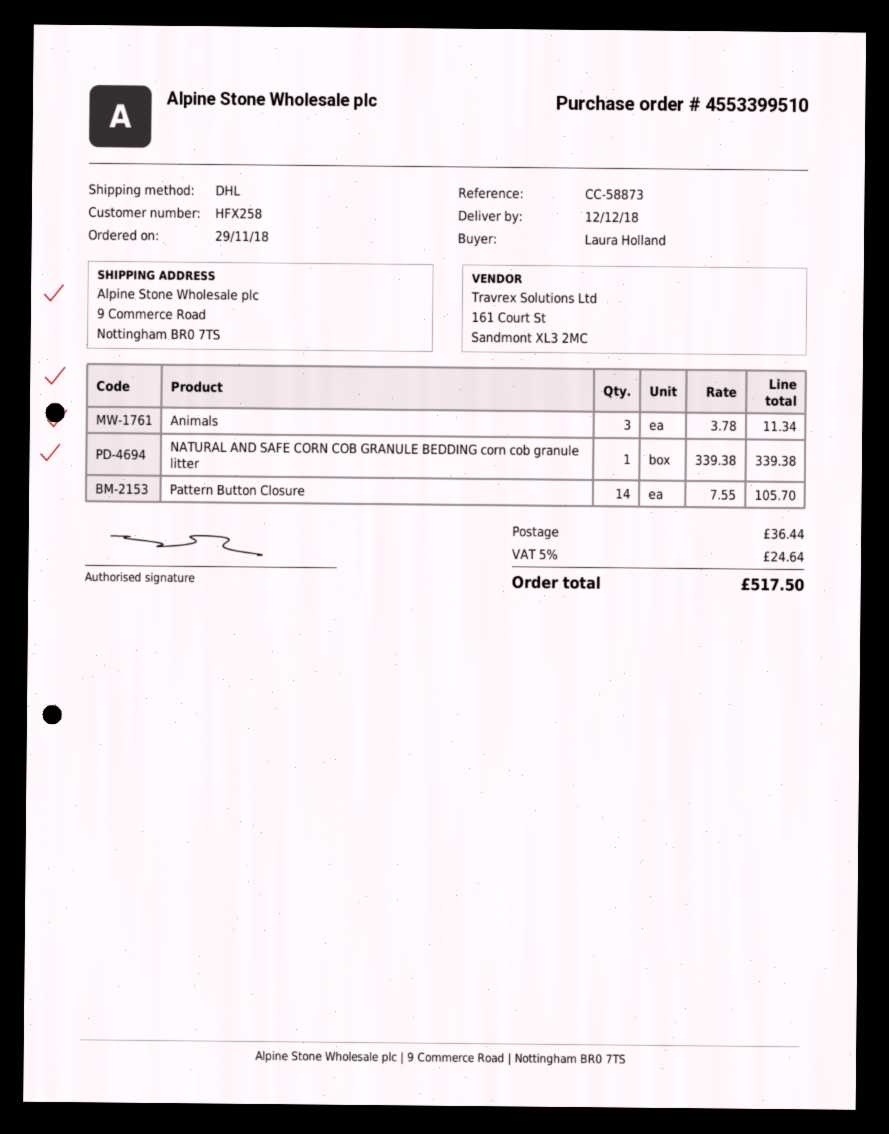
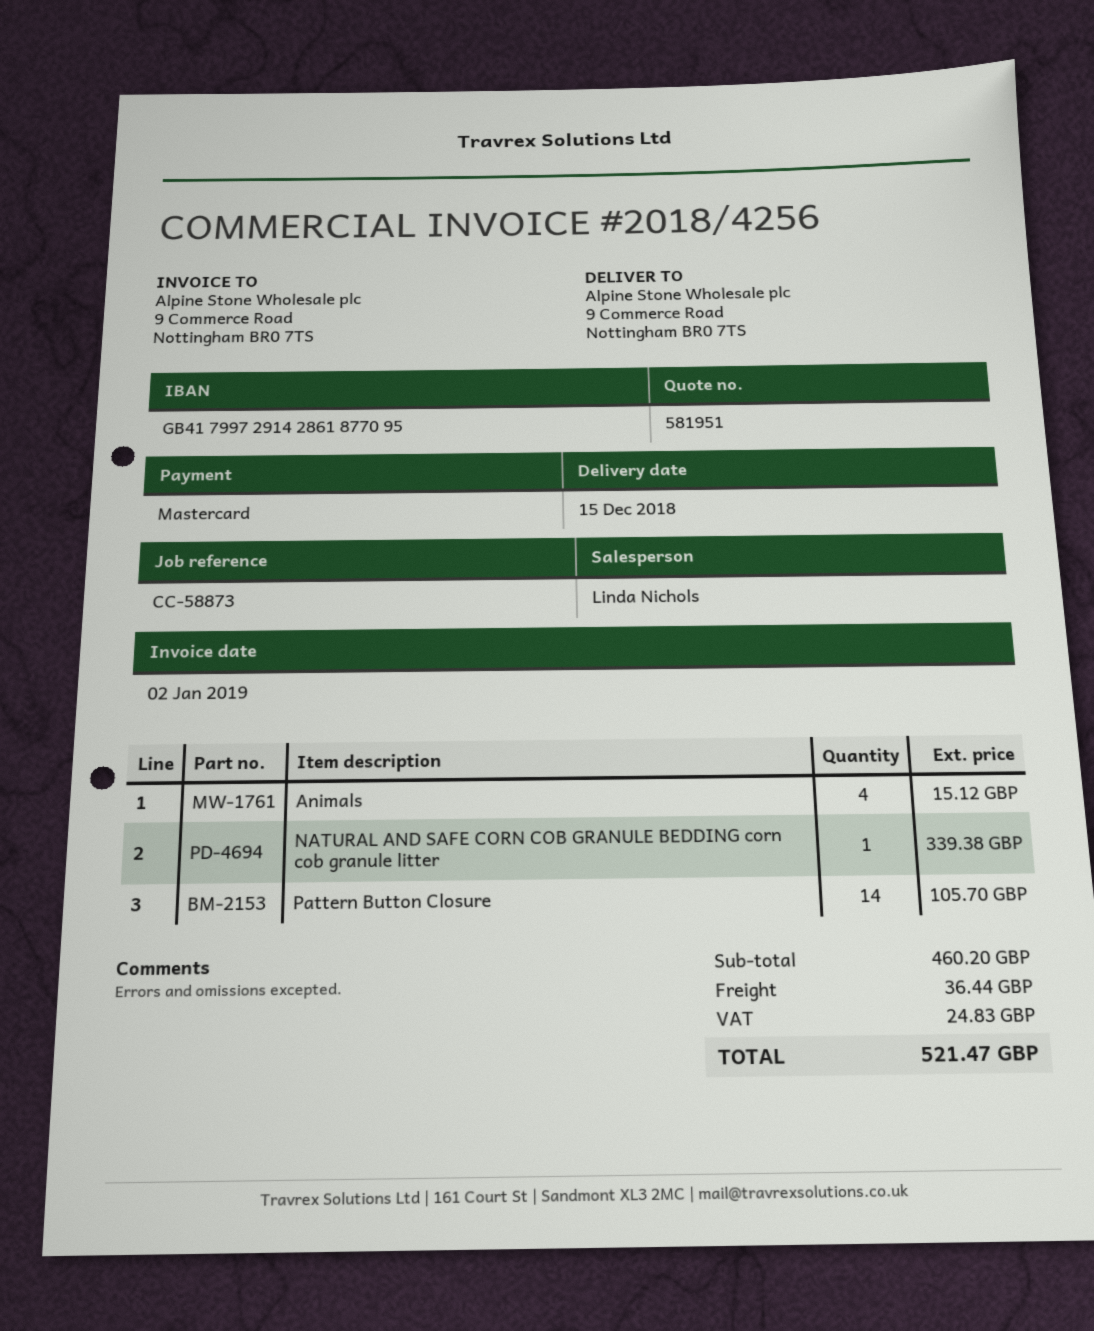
delivery date: 2018-12-12 -> 2018-12-15
Animals: 3 for 11.34 -> 4 for 15.12
tax: 24.64 -> 24.83
total: 517.50 -> 521.47

